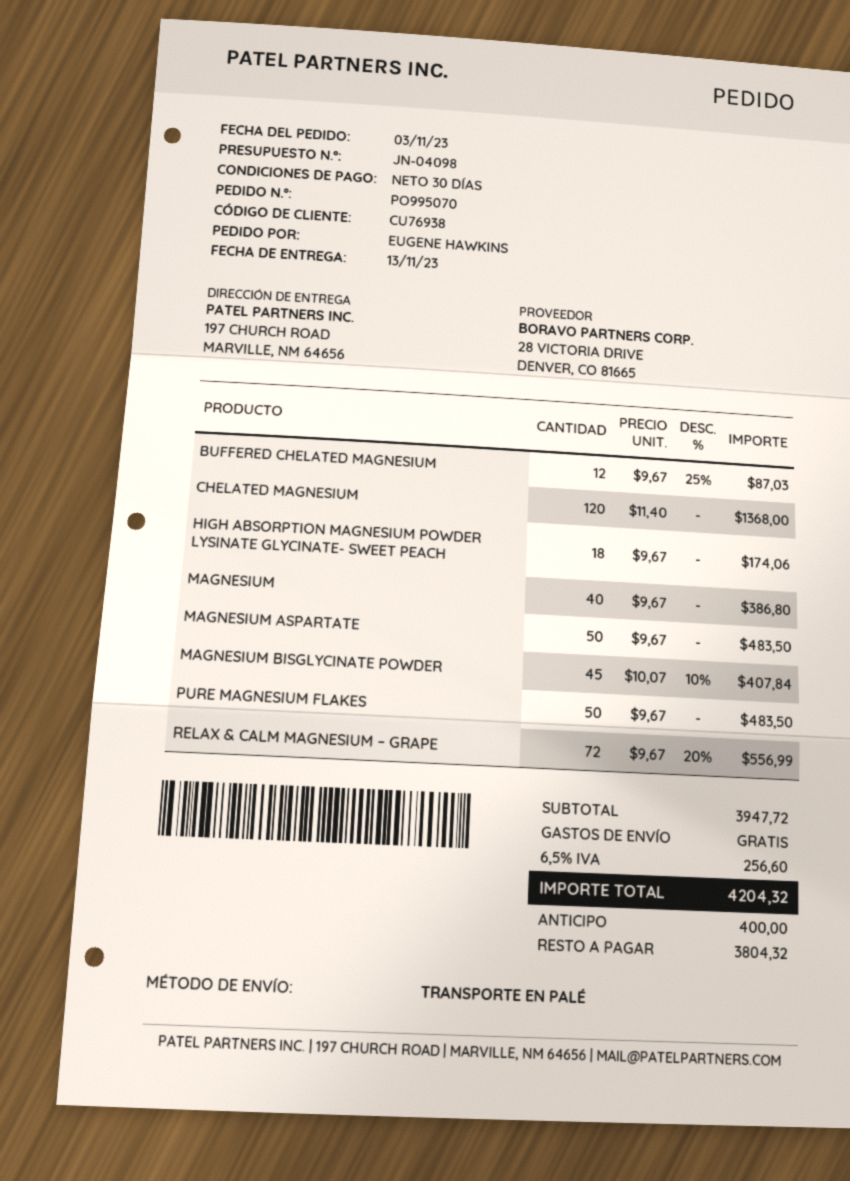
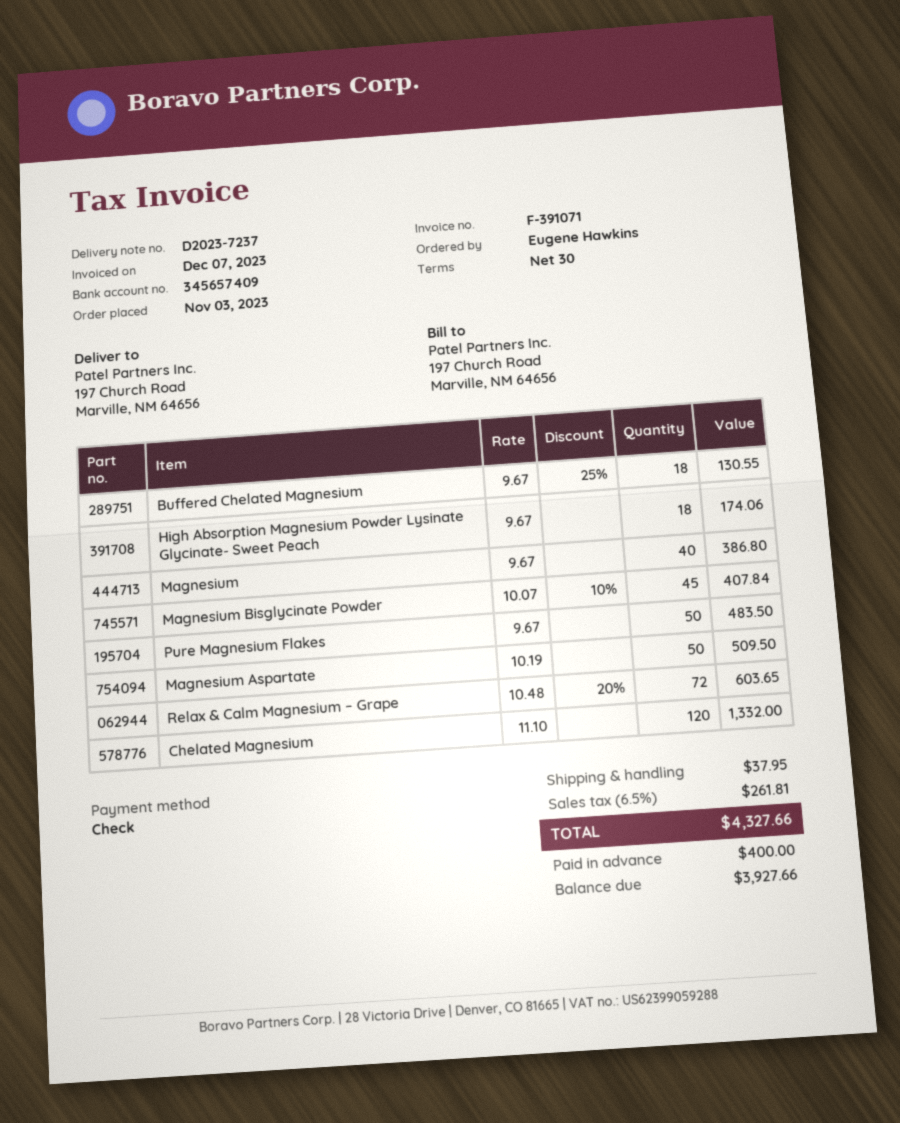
BUFFERED CHELATED MAGNESIUM: 12 x 9.67 - 25% = 87.03 -> 18 x 9.67 - 25% = 130.55
CHELATED MAGNESIUM: 120 x 11.40 = 1368.00 -> 120 x 11.10 = 1332.00
MAGNESIUM ASPARTATE: 50 x 9.67 = 483.50 -> 50 x 10.19 = 509.50
RELAX & CALM MAGNESIUM – GRAPE: 72 x 9.67 - 20% = 556.99 -> 72 x 10.48 - 20% = 603.65
shipping: 0.00 -> 37.95
tax: 6.5% = 256.60 -> 6.5% = 261.81
total: 4204.32 -> 4327.66
balance: 3804.32 -> 3927.66

